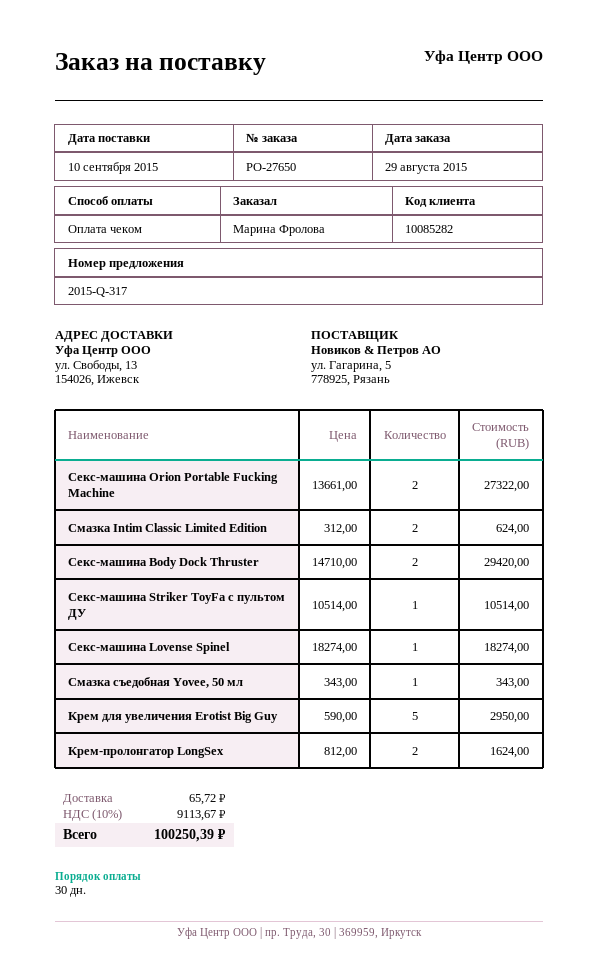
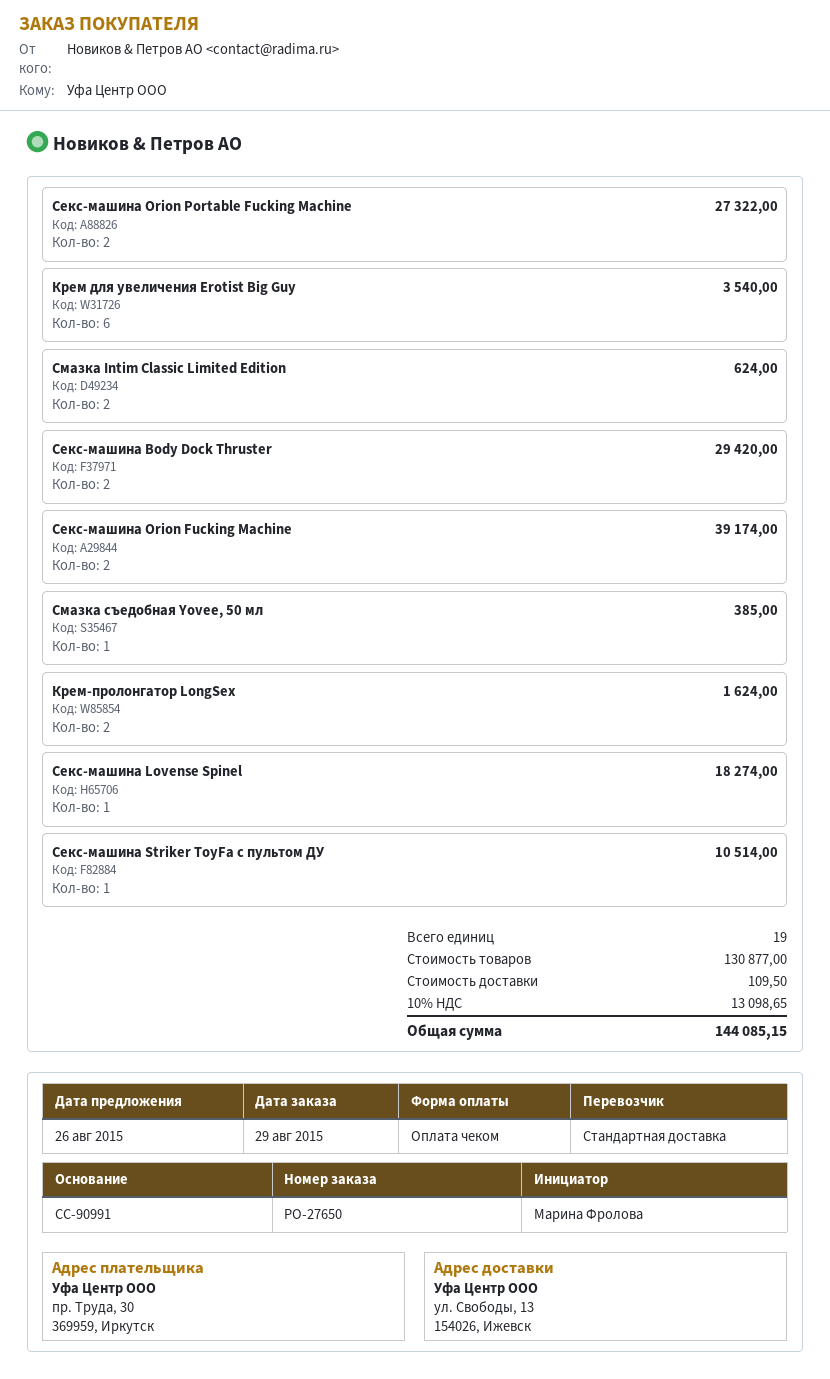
Смазка съедобная Yovee, 50 мл: 1 for 343.00 -> 1 for 385.00
Крем для увеличения Erotist Big Guy: 5 for 2950.00 -> 6 for 3540.00
Секс-машина Orion Fucking Machine: none -> 2 for 39174.00
shipping: 65.72 -> 109.50
tax: 10% = 9113.67 -> 10% = 13098.65
total: 100250.39 -> 144085.15

